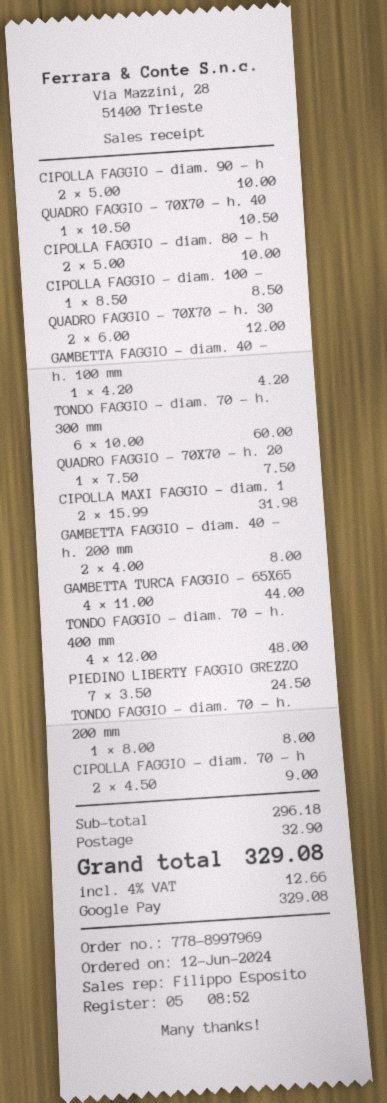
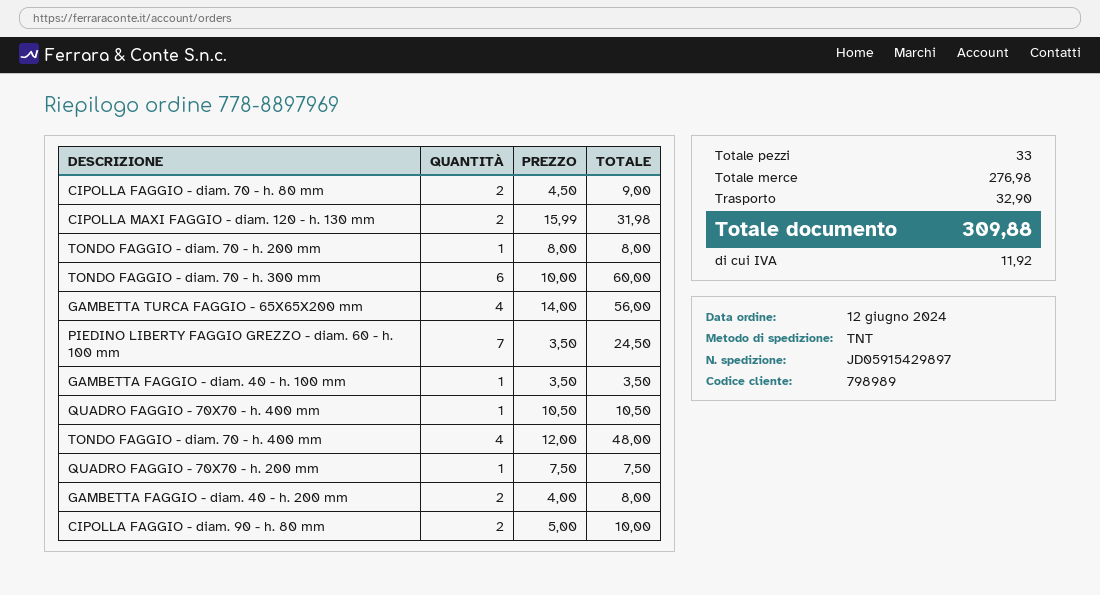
order number: 778-8997969 -> 778-8897969
CIPOLLA FAGGIO - diam. 80 - h: 2 x 5.00 = 10.00 -> none
CIPOLLA FAGGIO - diam. 100 -: 1 x 8.50 = 8.50 -> none
QUADRO FAGGIO - 70X70 - h. 30: 2 x 6.00 = 12.00 -> none
GAMBETTA FAGGIO - diam. 40 - h. 100 mm: 1 x 4.20 = 4.20 -> 1 x 3.50 = 3.50
GAMBETTA TURCA FAGGIO - 65X65: 4 x 11.00 = 44.00 -> 4 x 14.00 = 56.00
subtotal: 296.18 -> 276.98
tax: 12.66 -> 11.92
total: 329.08 -> 309.88

